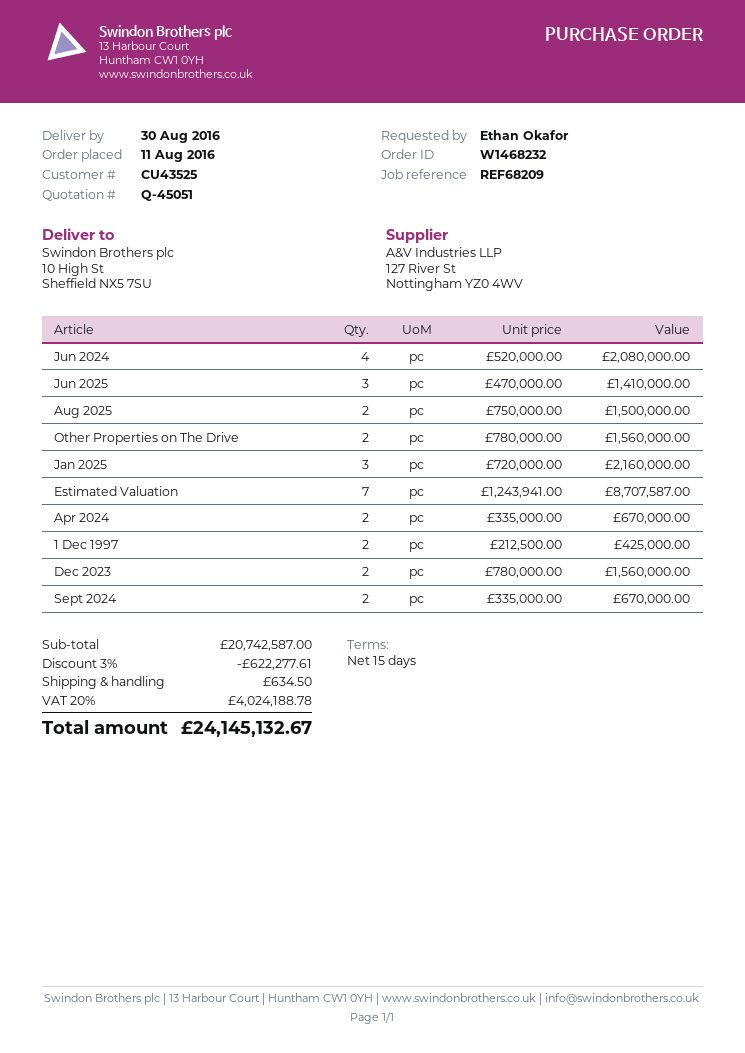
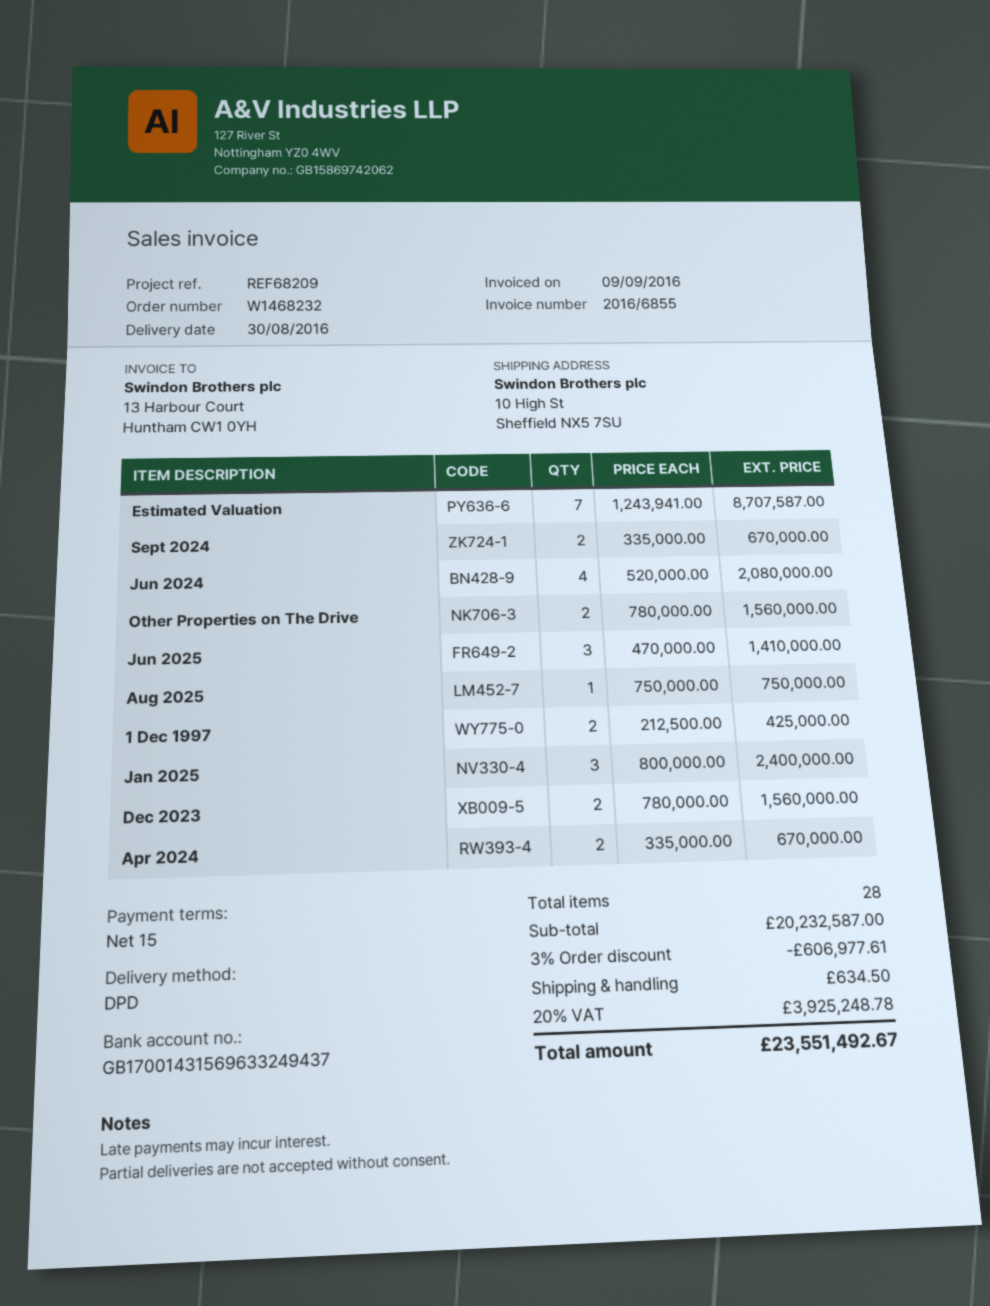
Aug 2025: 2 x 750000.00 = 1500000.00 -> 1 x 750000.00 = 750000.00
Jan 2025: 3 x 720000.00 = 2160000.00 -> 3 x 800000.00 = 2400000.00
subtotal: 20742587.00 -> 20232587.00
discount: 3% = 622277.61 -> 3% = 606977.61
tax: 20% = 4024188.78 -> 20% = 3925248.78
total: 24145132.67 -> 23551492.67

